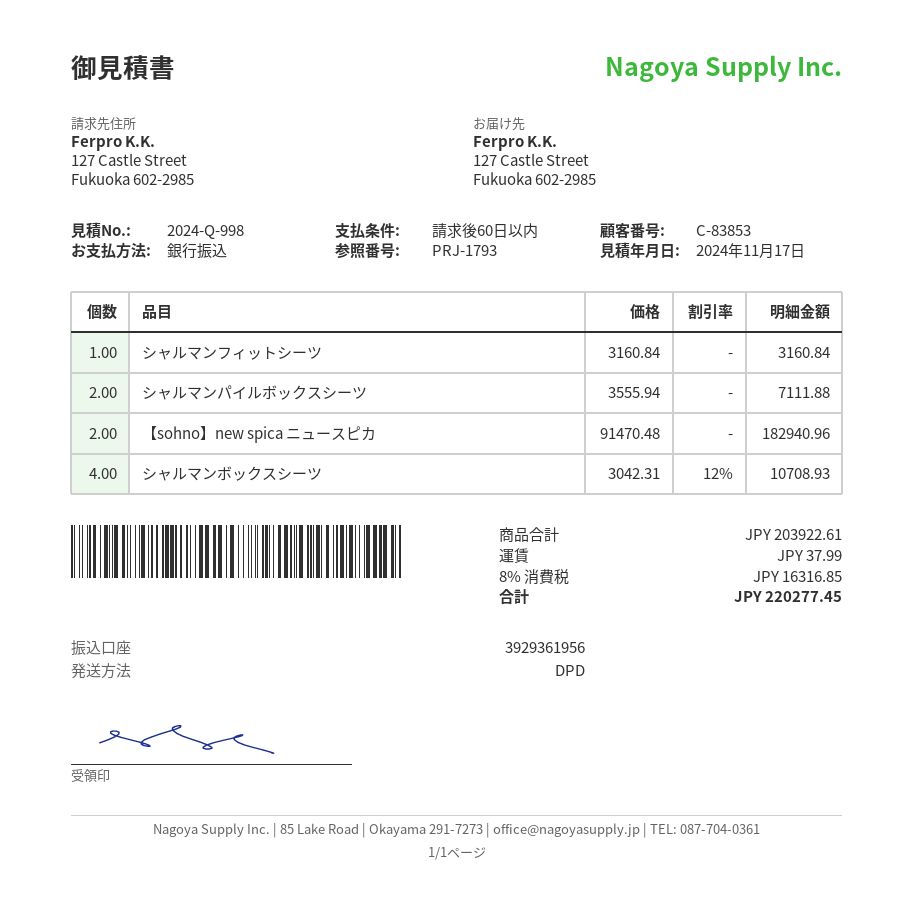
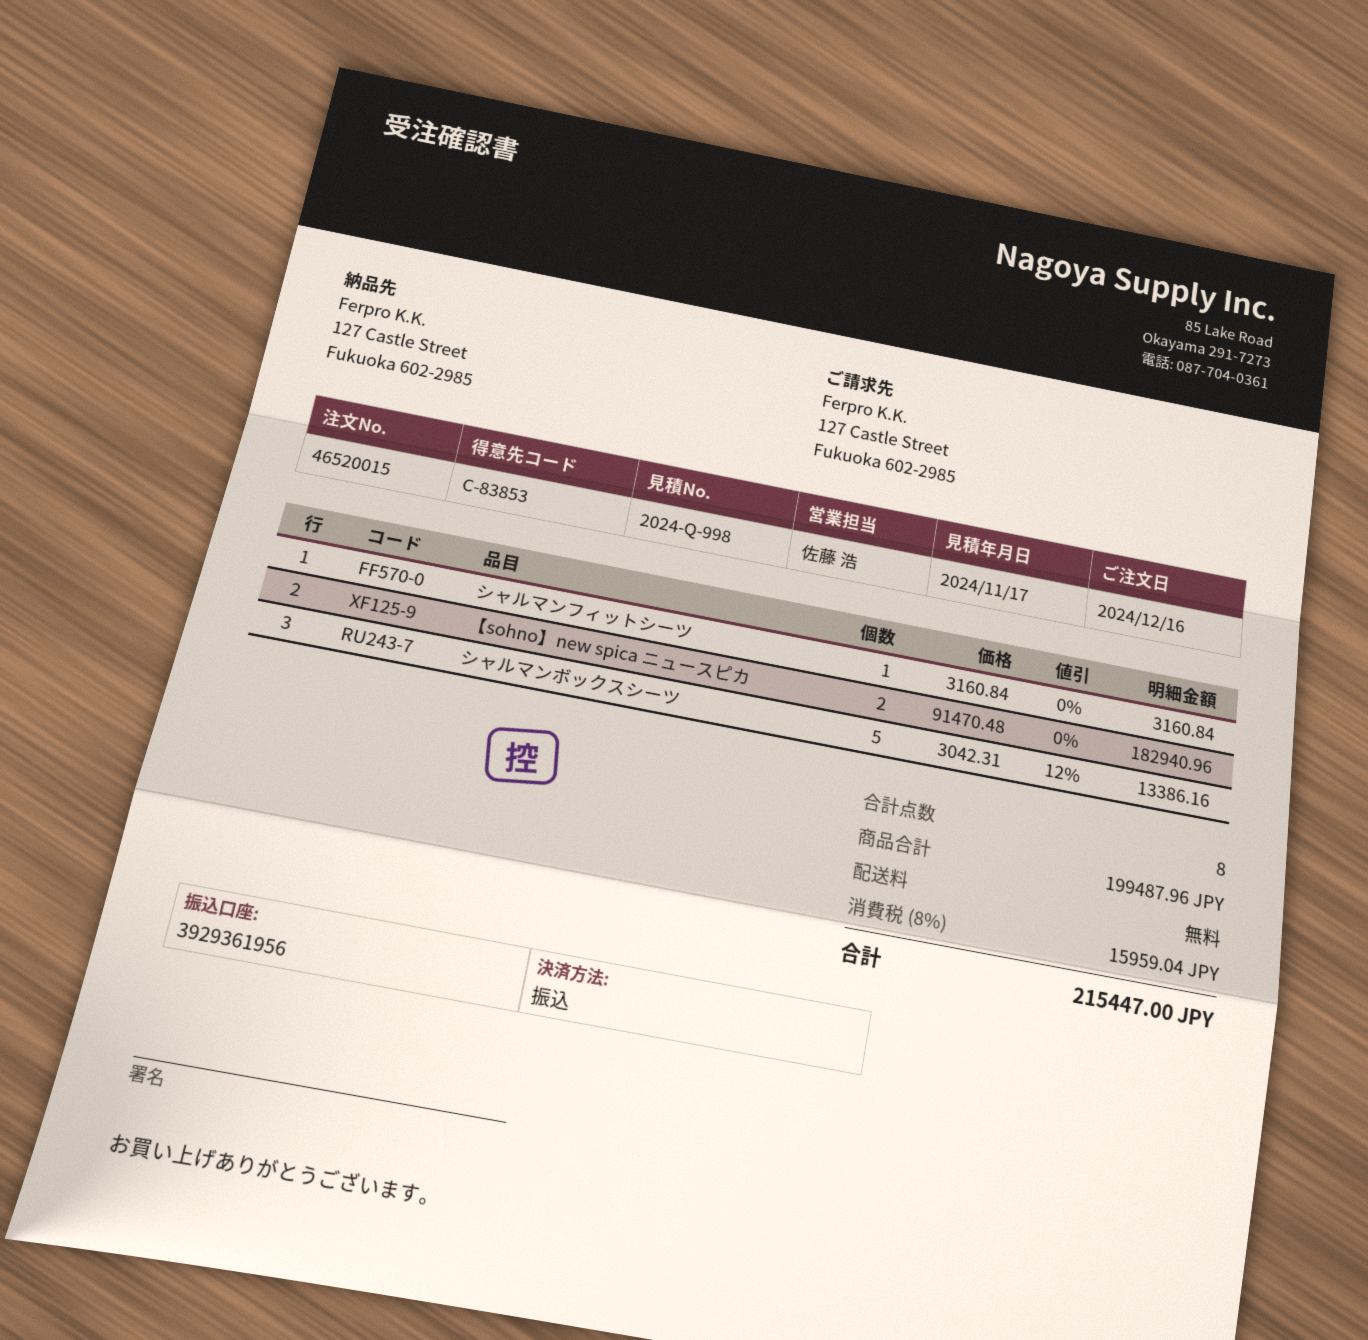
シャルマンパイルボックスシーツ: 2 x 3555.94 = 7111.88 -> none
シャルマンボックスシーツ: 4 x 3042.31 - 12% = 10708.93 -> 5 x 3042.31 - 12% = 13386.16
subtotal: 203922.61 -> 199487.96
shipping: 37.99 -> 0.00
tax: 8% = 16316.85 -> 8% = 15959.04
total: 220277.45 -> 215447.00

